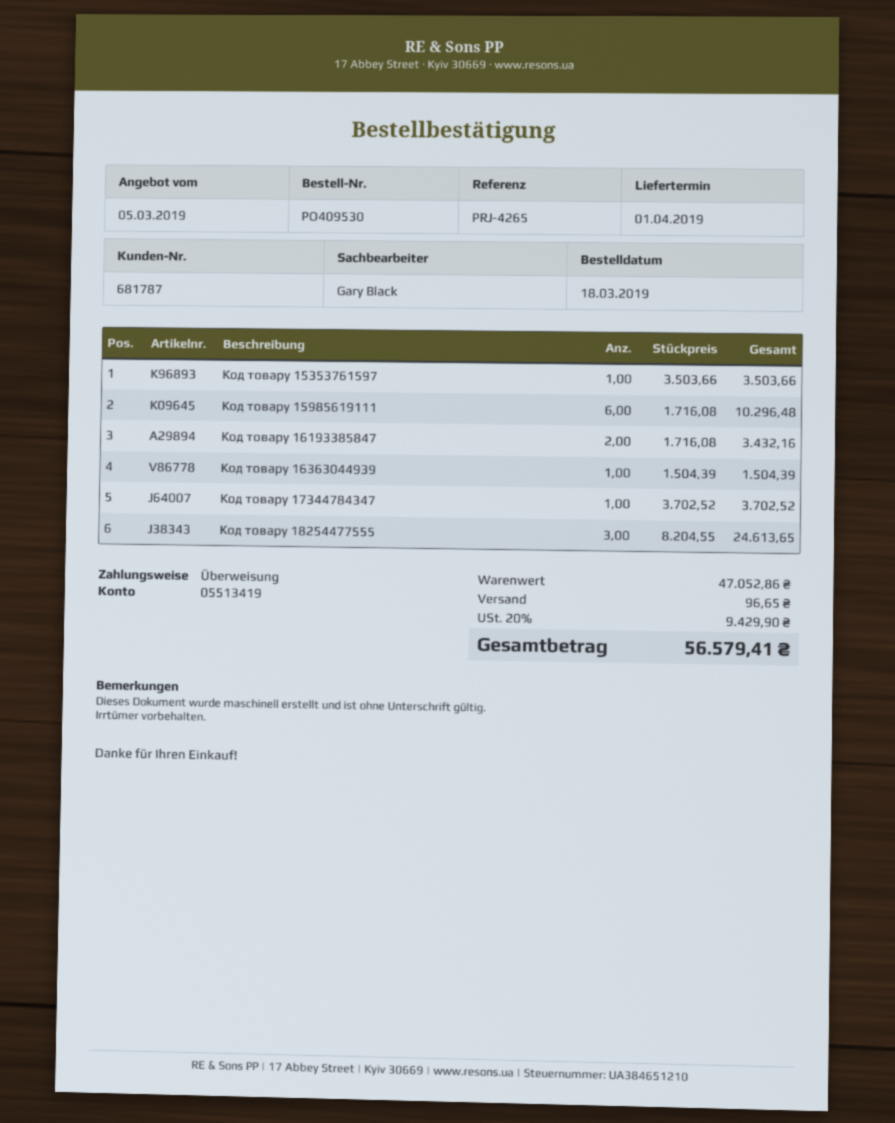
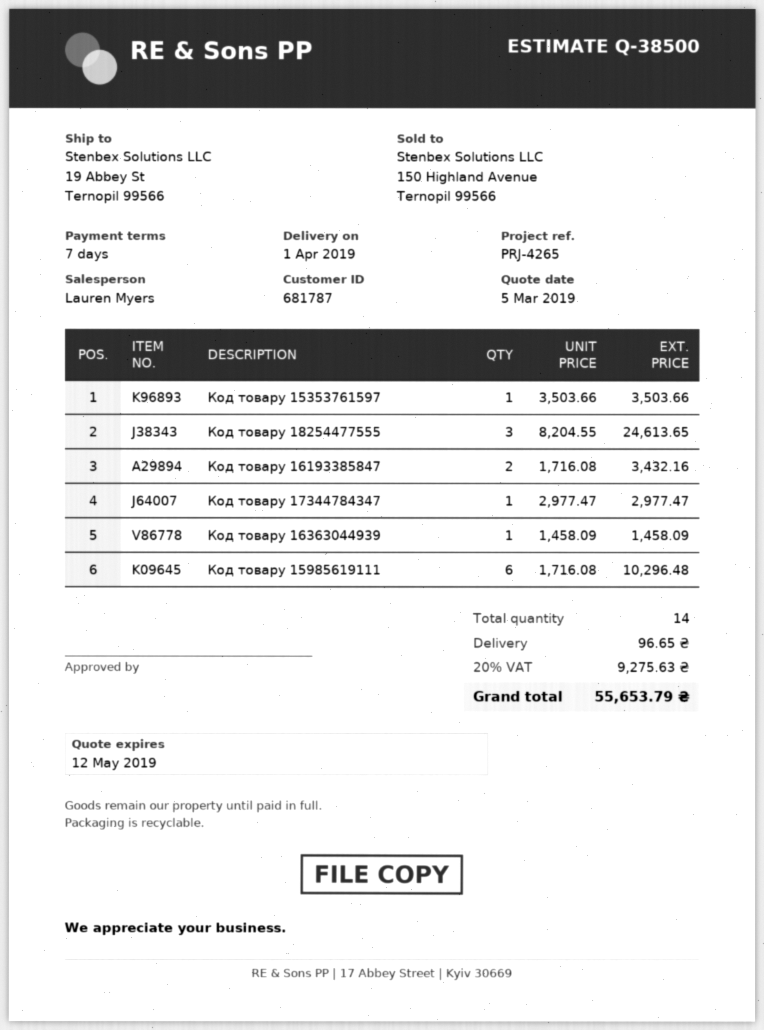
sales rep: Gary Black -> Lauren Myers
Код товару 16363044939: 1 x 1504.39 = 1504.39 -> 1 x 1458.09 = 1458.09
Код товару 17344784347: 1 x 3702.52 = 3702.52 -> 1 x 2977.47 = 2977.47
tax: 20% = 9429.90 -> 20% = 9275.63
total: 56579.41 -> 55653.79

